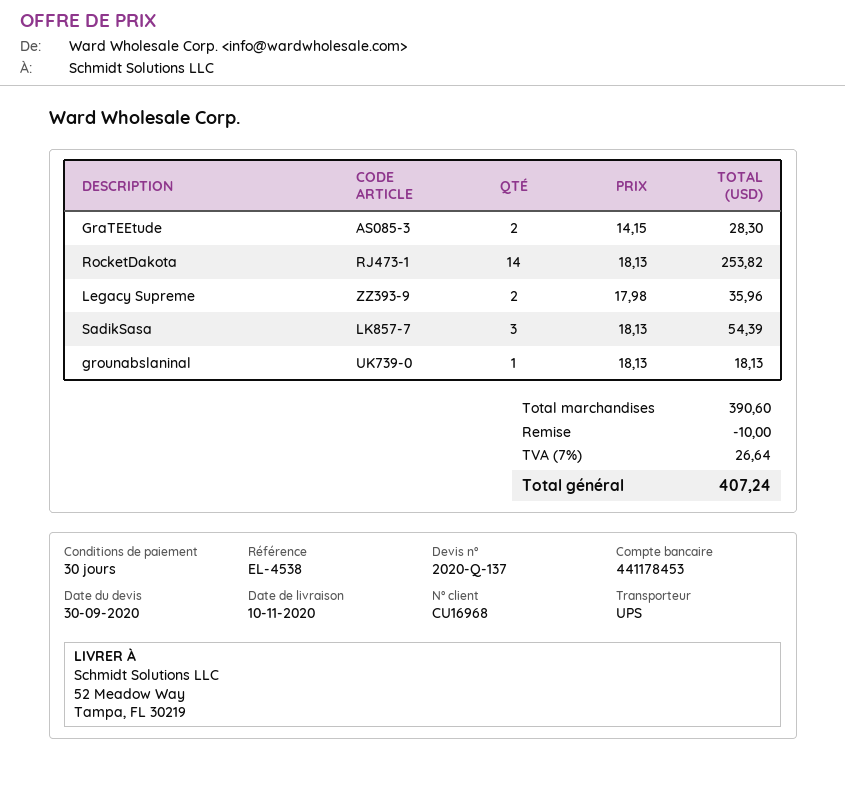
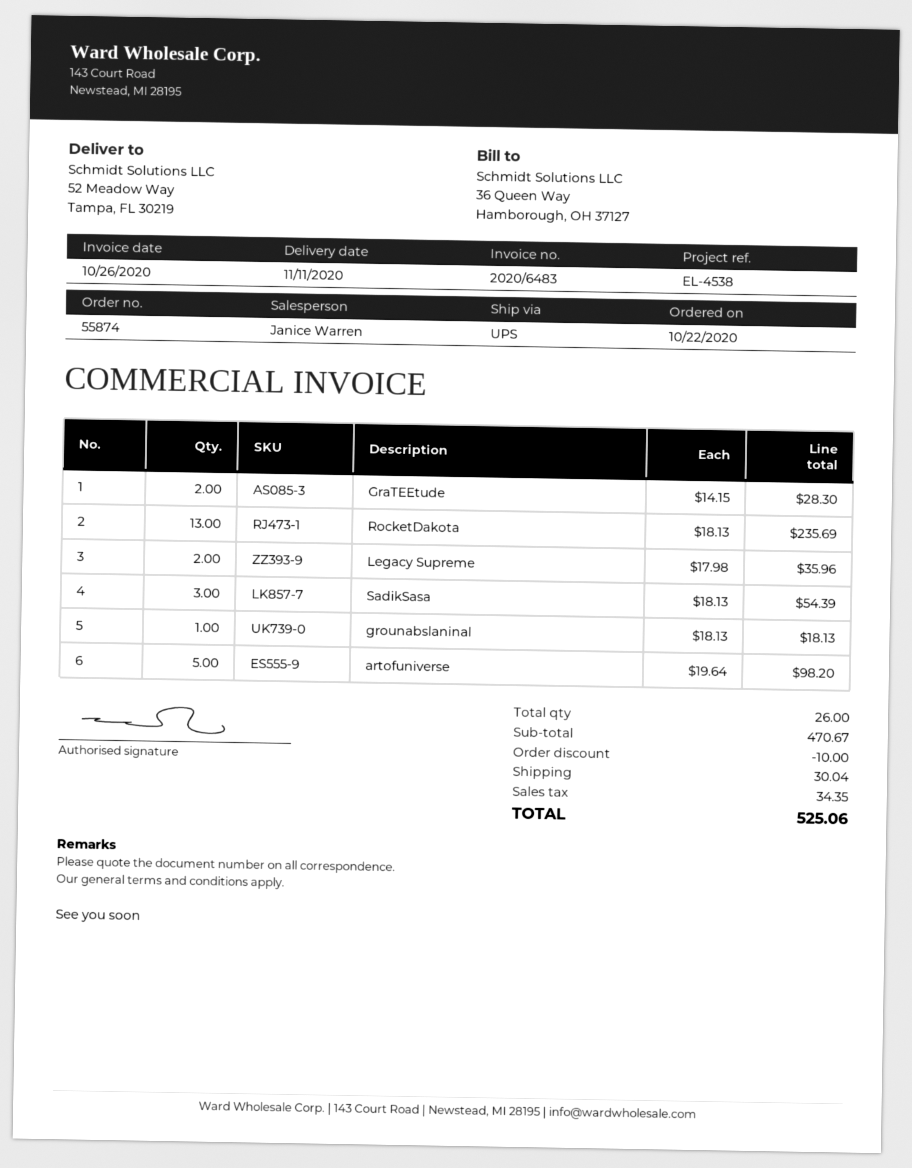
delivery date: 2020-11-10 -> 2020-11-11
RocketDakota: 14 x 18.13 = 253.82 -> 13 x 18.13 = 235.69
artofuniverse: none -> 5 x 19.64 = 98.20
subtotal: 390.60 -> 470.67
shipping: none -> 30.04
tax: 26.64 -> 34.35
total: 407.24 -> 525.06

